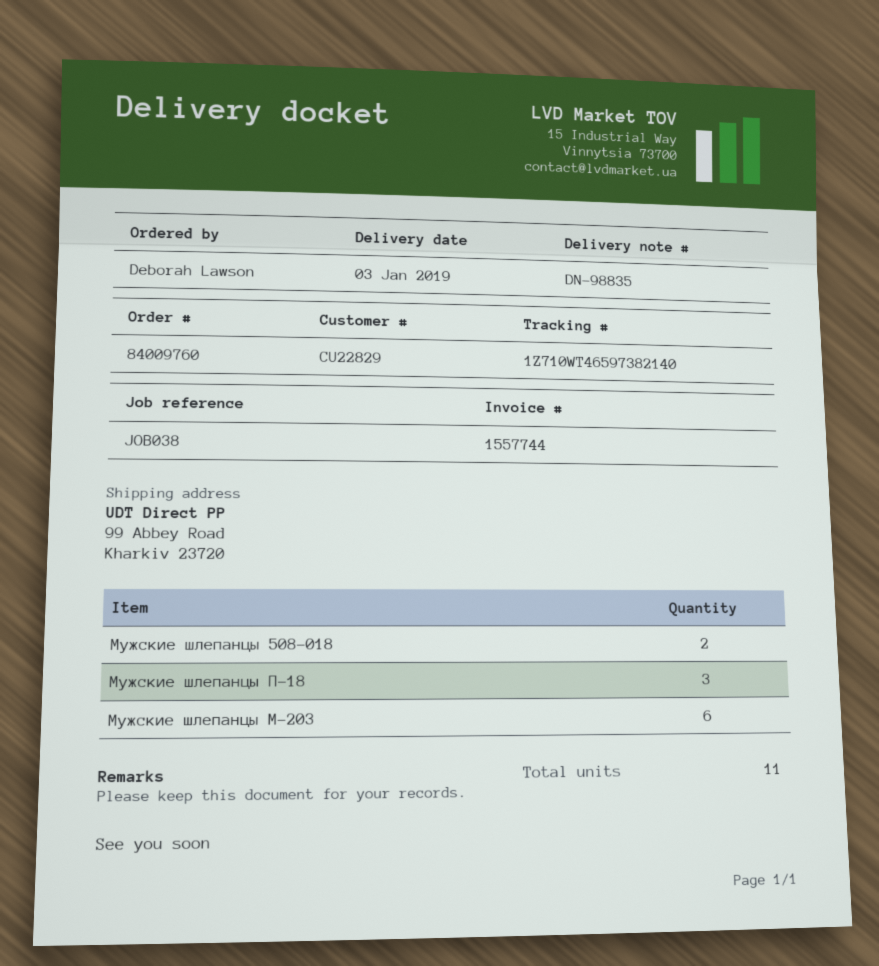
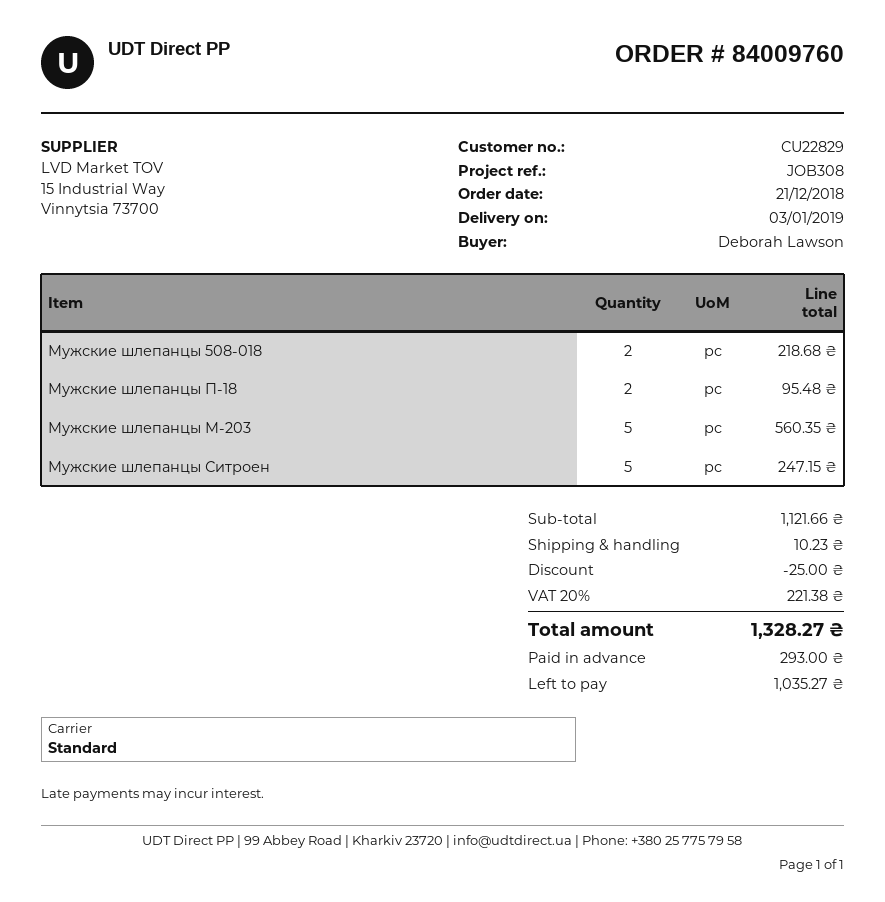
reference: JOB038 -> JOB308
Мужские шлепанцы П-18: 3 -> 2
Мужские шлепанцы М-203: 6 -> 5
Мужские шлепанцы Ситроен: none -> 5

